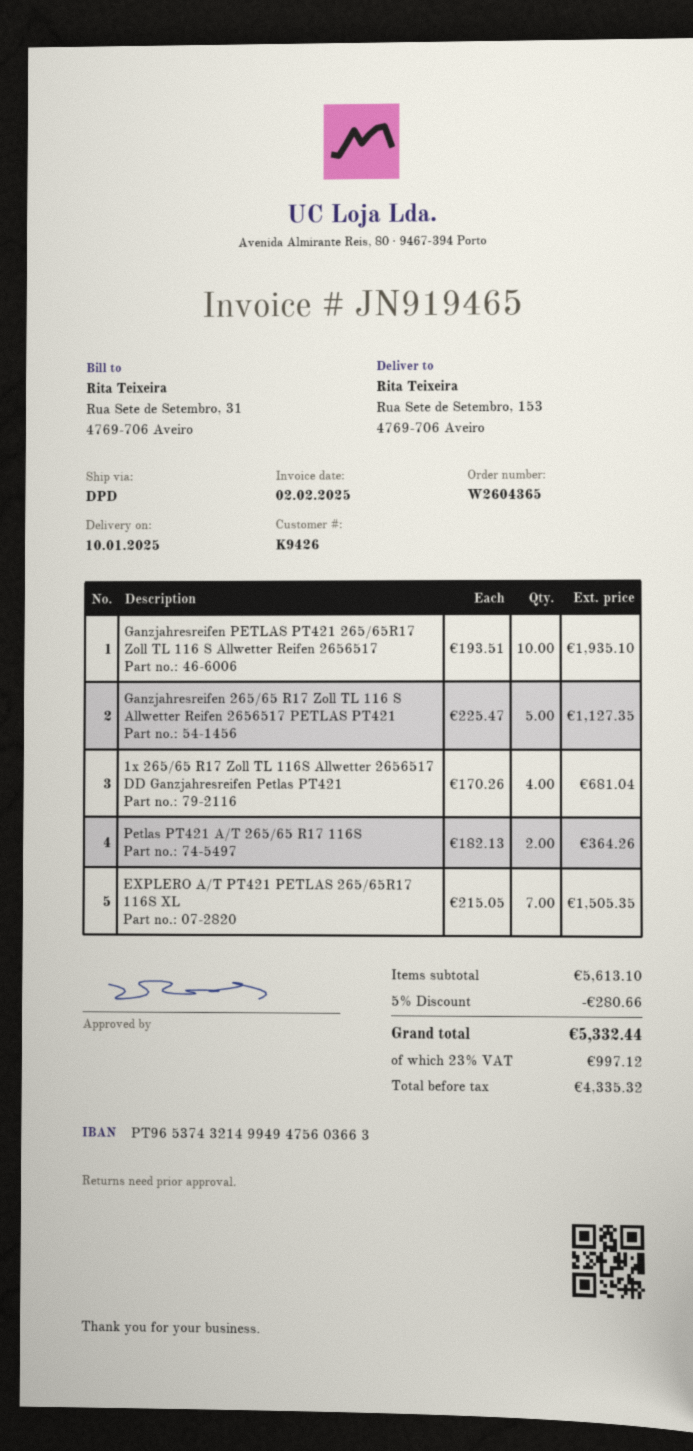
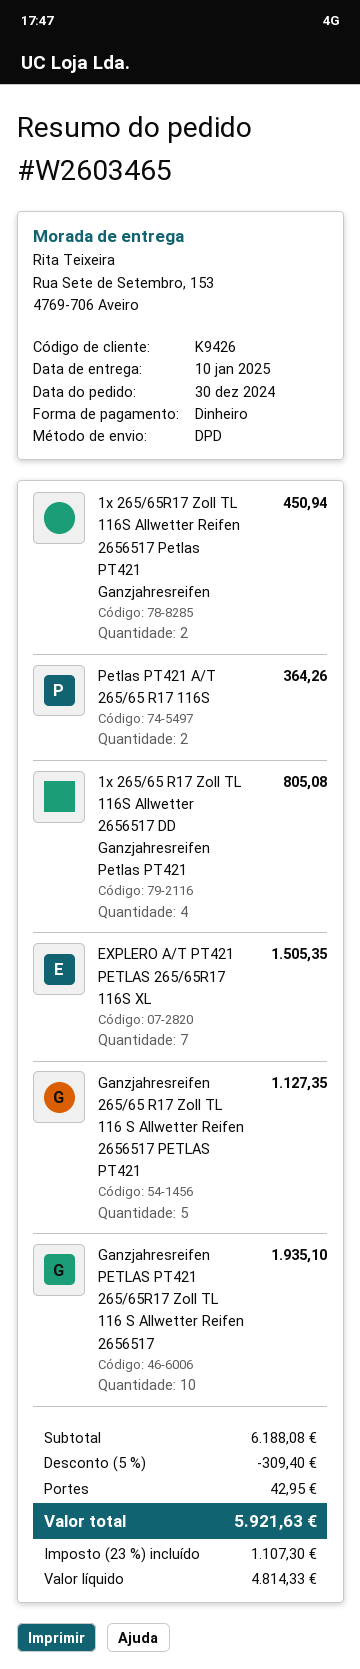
order number: W2604365 -> W2603465
1x 265/65 R17 Zoll TL 116S Allwetter 2656517 DD Ganzjahresreifen Petlas PT421: 4 for 681.04 -> 4 for 805.08
1x 265/65R17 Zoll TL 116S Allwetter Reifen 2656517 Petlas PT421 Ganzjahresreifen: none -> 2 for 450.94
subtotal: 5613.10 -> 6188.08
discount: 5% = 280.66 -> 5% = 309.40
shipping: none -> 42.95
net: 4335.32 -> 4814.33
tax: 23% = 997.12 -> 23% = 1107.30
total: 5332.44 -> 5921.63

